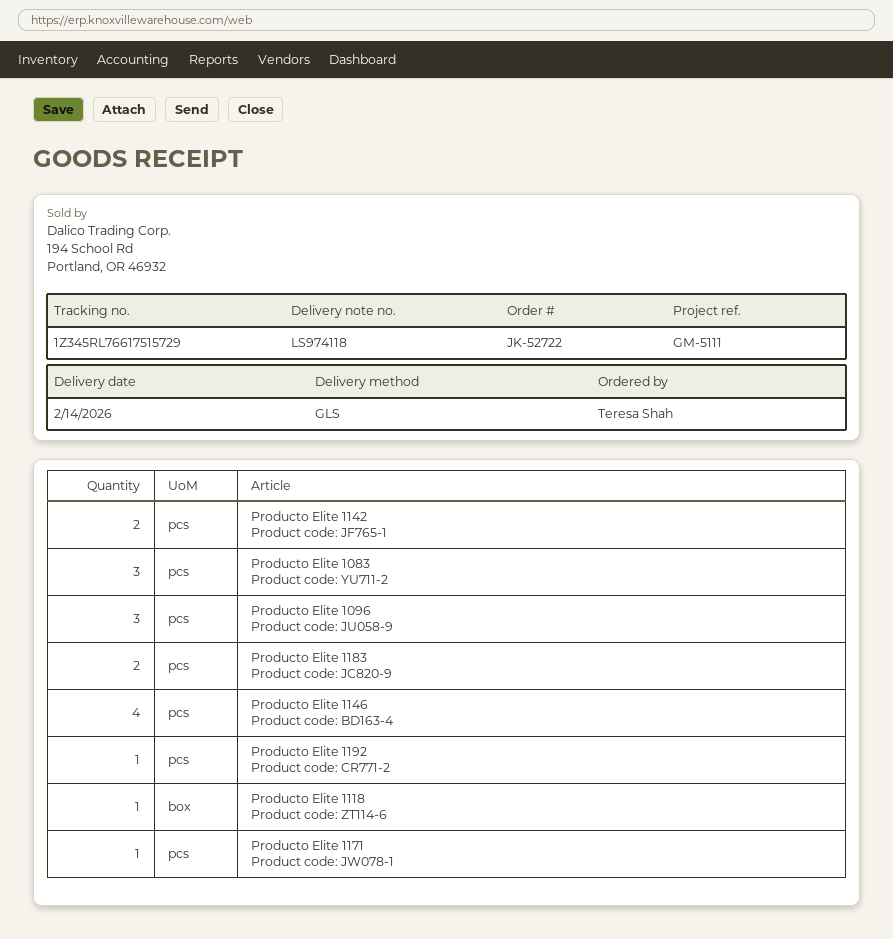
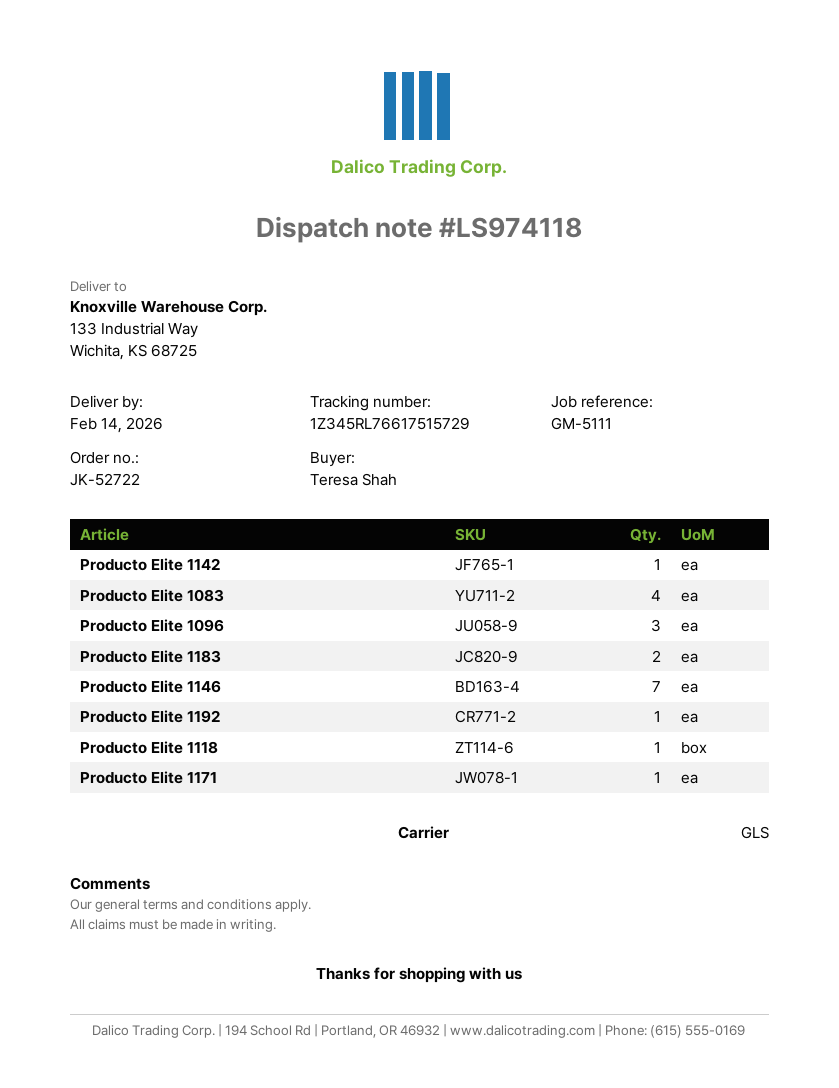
Producto Elite 1142: 2 -> 1
Producto Elite 1083: 3 -> 4
Producto Elite 1146: 4 -> 7

